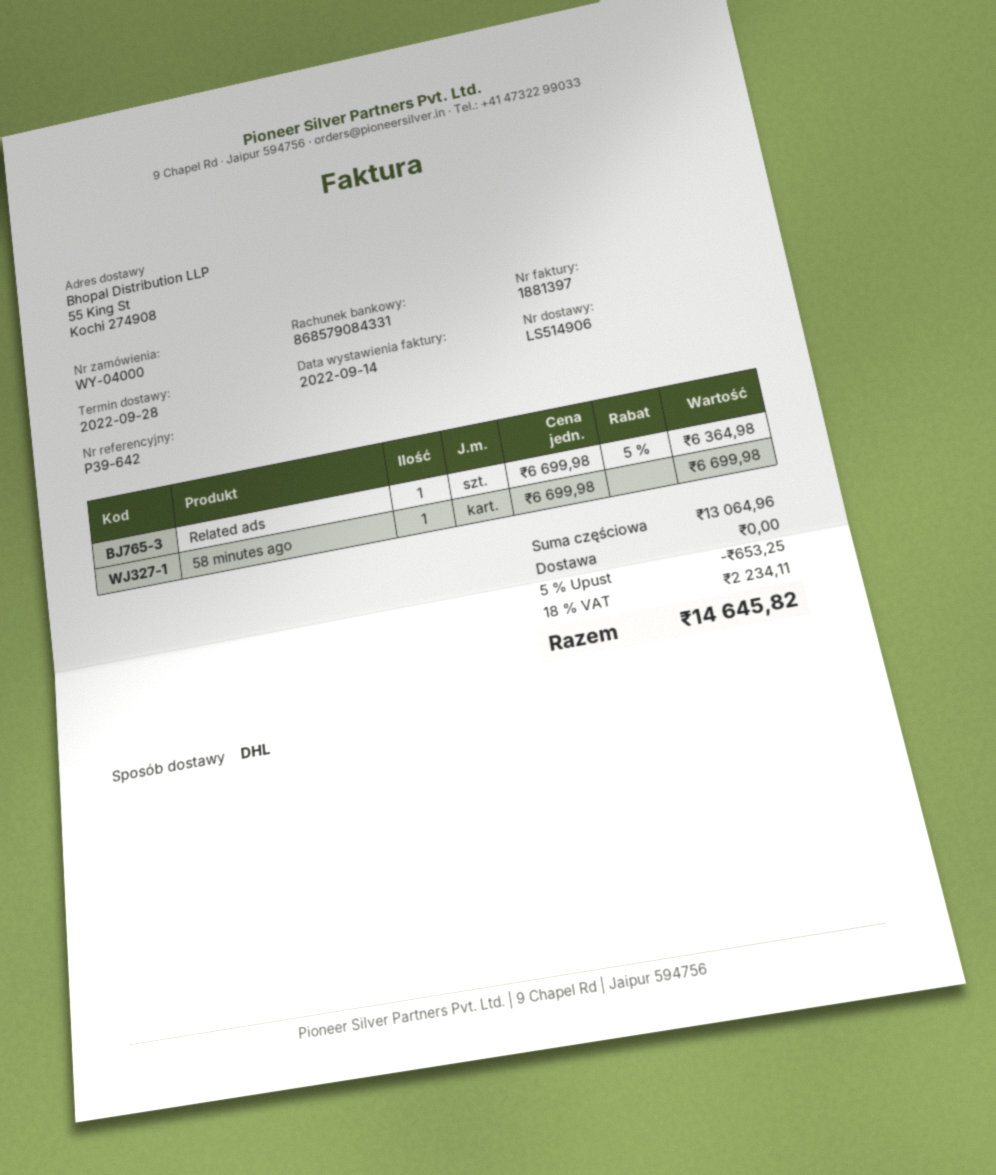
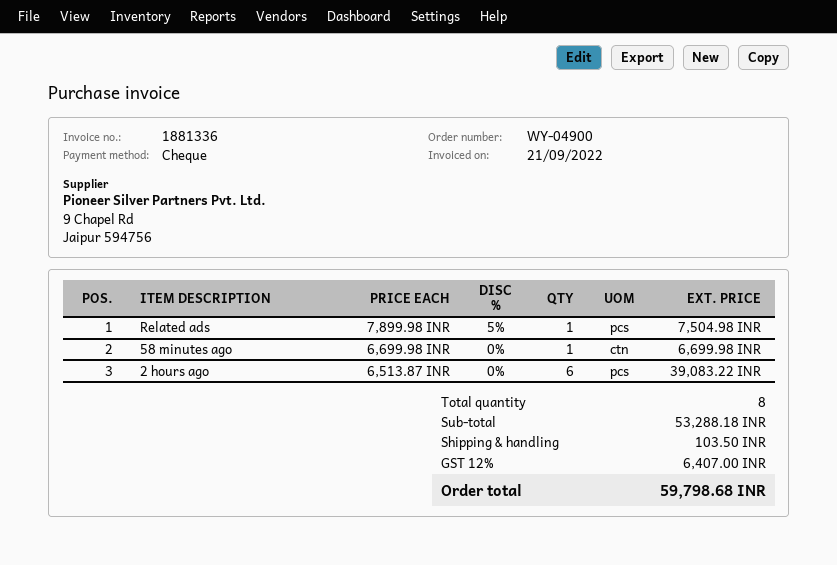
order number: WY-04000 -> WY-04900
invoice number: 1881397 -> 1881336
invoice date: 2022-09-14 -> 2022-09-21
Related ads: 1 x 6699.98 - 5% = 6364.98 -> 1 x 7899.98 - 5% = 7504.98
2 hours ago: none -> 6 x 6513.87 = 39083.22
subtotal: 13064.96 -> 53288.18
discount: 5% = 653.25 -> none
shipping: 0.00 -> 103.50
tax: 18% = 2234.11 -> 12% = 6407.00
total: 14645.82 -> 59798.68

